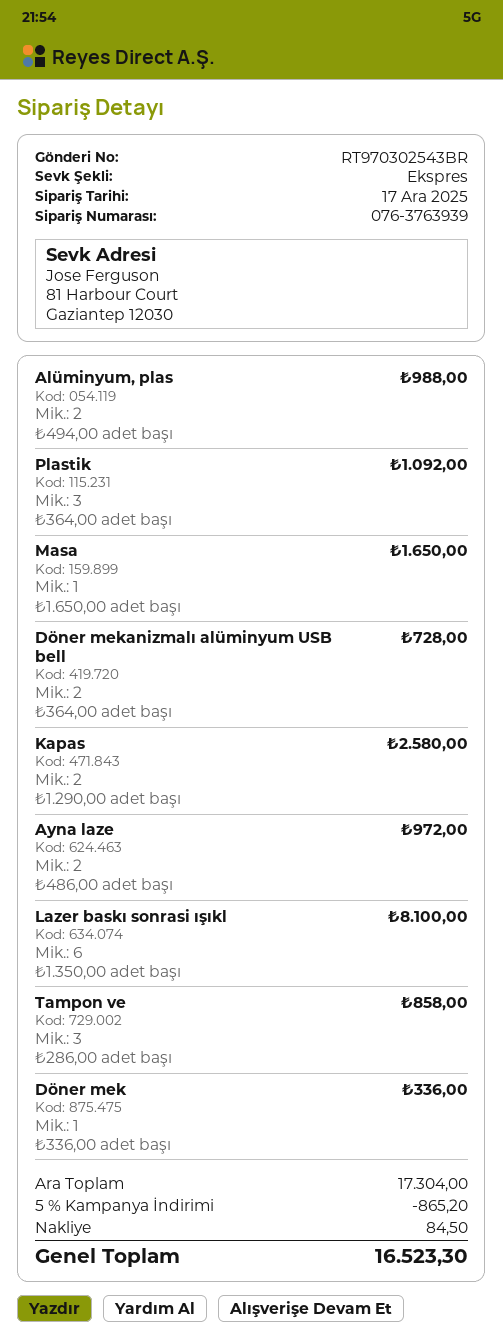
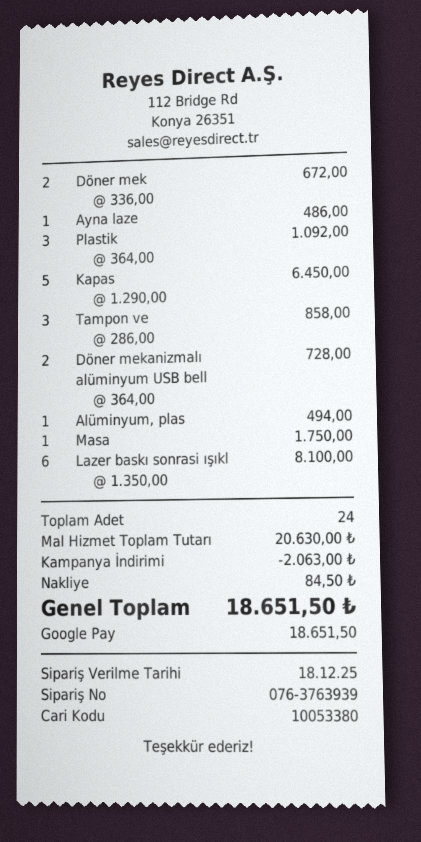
order date: 2025-12-17 -> 2025-12-18
Alüminyum, plas: 2 x 494.00 = 988.00 -> 1 x 494.00 = 494.00
Masa: 1 x 1650.00 = 1650.00 -> 1 x 1750.00 = 1750.00
Kapas: 2 x 1290.00 = 2580.00 -> 5 x 1290.00 = 6450.00
Ayna laze: 2 x 486.00 = 972.00 -> 1 x 486.00 = 486.00
Döner mek: 1 x 336.00 = 336.00 -> 2 x 336.00 = 672.00
subtotal: 17304.00 -> 20630.00
discount: 865.20 -> 2063.00
total: 16523.30 -> 18651.50

